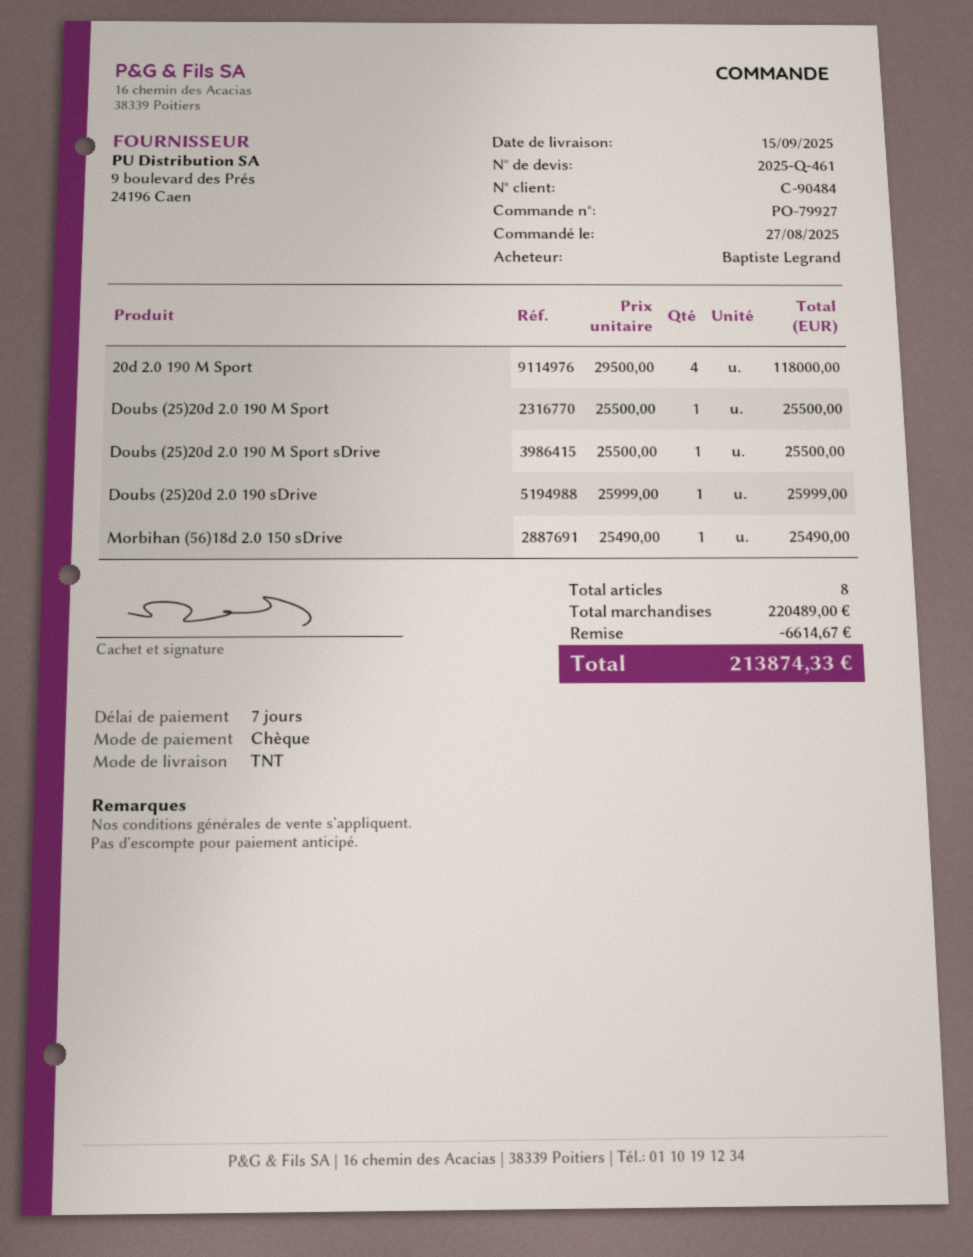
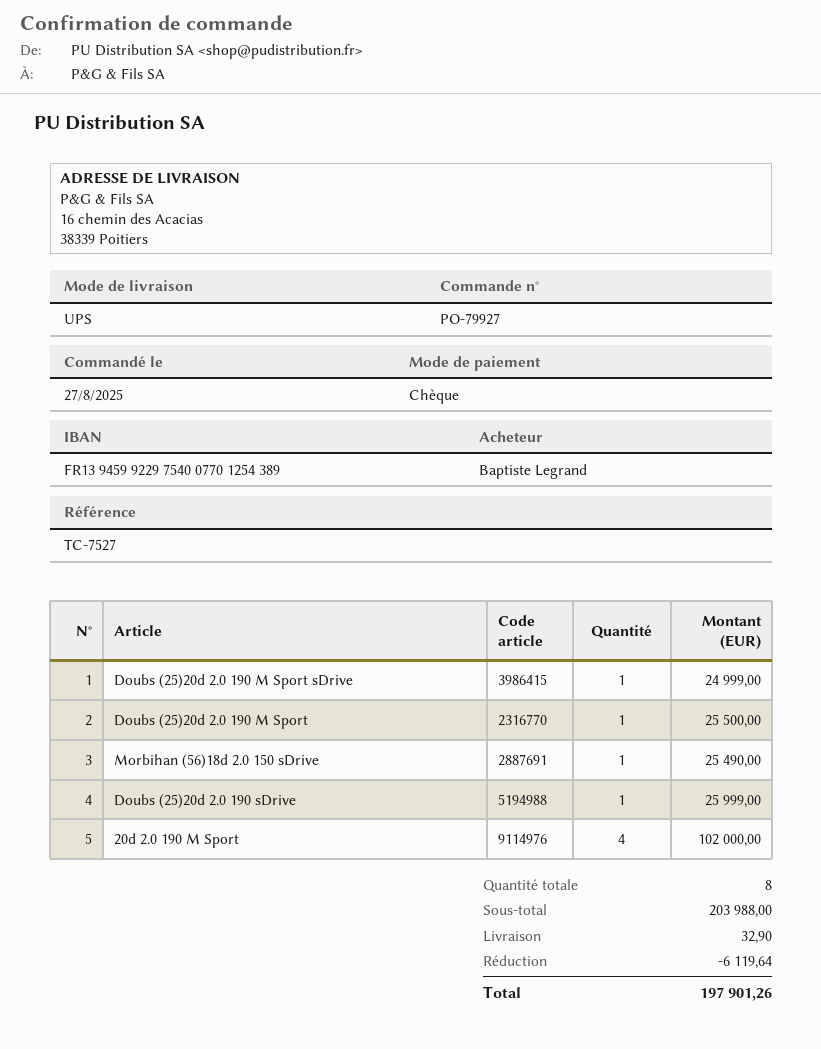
shipping method: TNT -> UPS
20d 2.0 190 M Sport: 4 for 118000.00 -> 4 for 102000.00
Doubs (25)20d 2.0 190 M Sport sDrive: 1 for 25500.00 -> 1 for 24999.00
subtotal: 220489.00 -> 203988.00
discount: 6614.67 -> 6119.64
shipping: none -> 32.90
total: 213874.33 -> 197901.26

